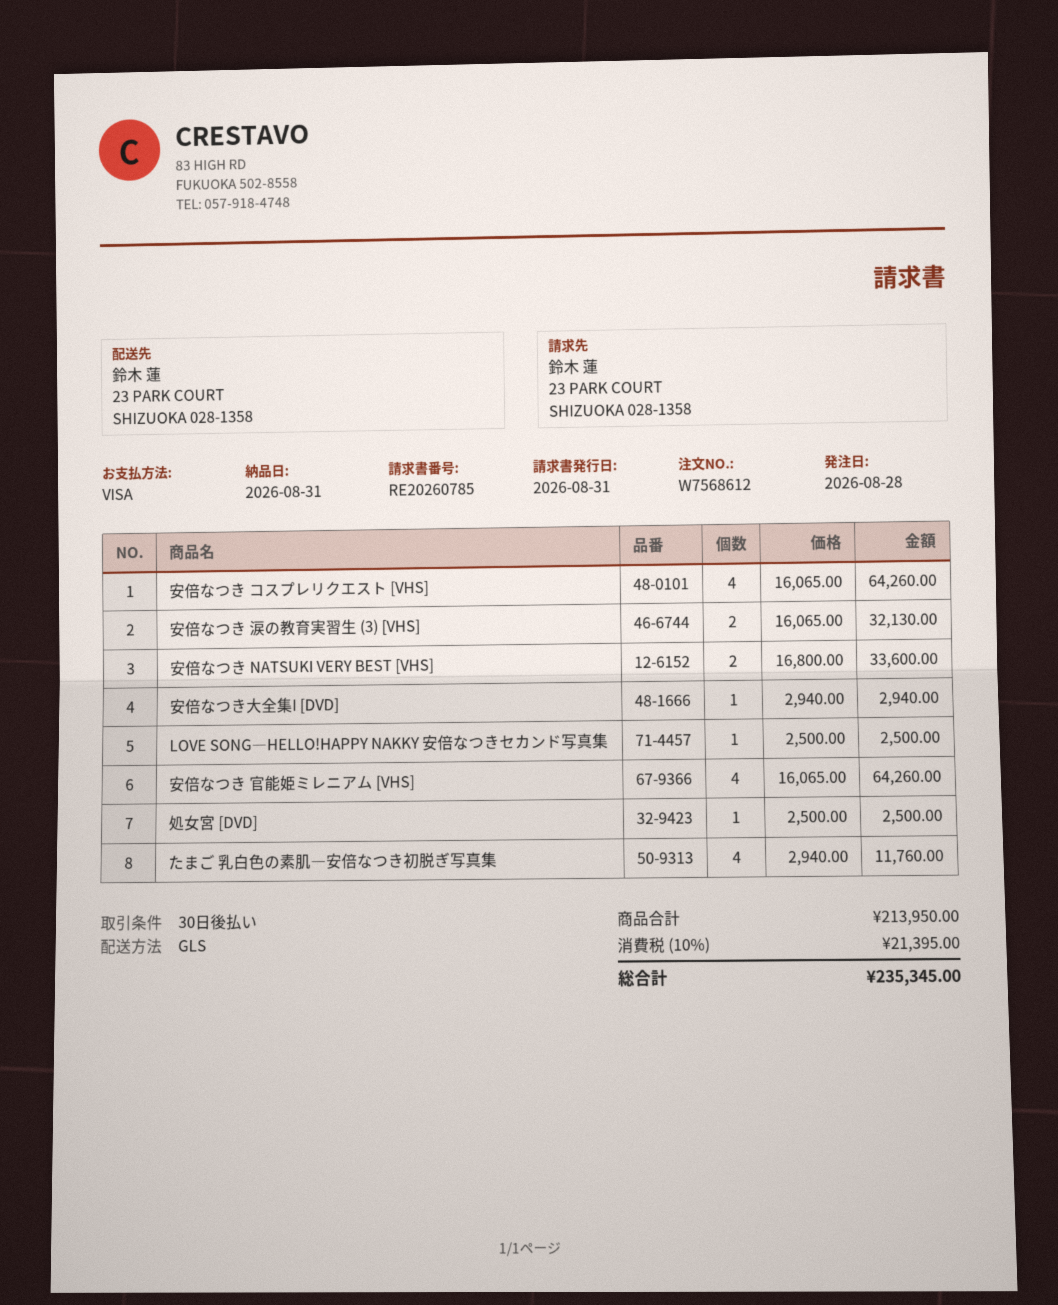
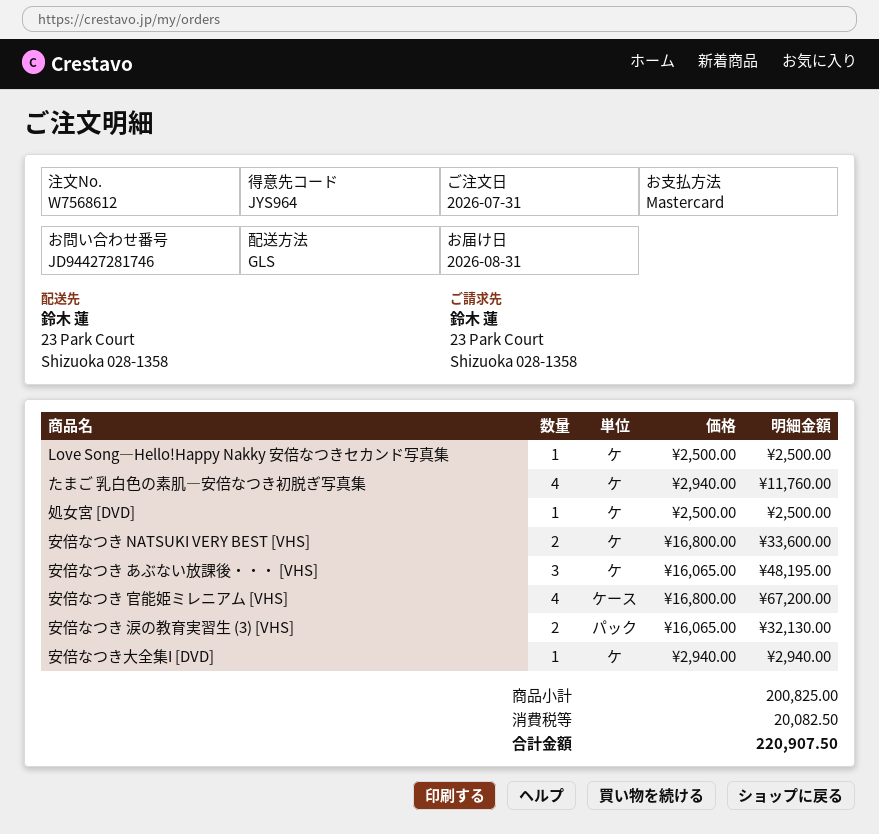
order date: 2026-08-28 -> 2026-07-31
payment method: Visa -> Mastercard
安倍なつき コスプレリクエスト [VHS]: 4 x 16065.00 = 64260.00 -> none
安倍なつき 官能姫ミレニアム [VHS]: 4 x 16065.00 = 64260.00 -> 4 x 16800.00 = 67200.00
安倍なつき あぶない放課後・・・ [VHS]: none -> 3 x 16065.00 = 48195.00
subtotal: 213950.00 -> 200825.00
tax: 21395.00 -> 20082.50
total: 235345.00 -> 220907.50

